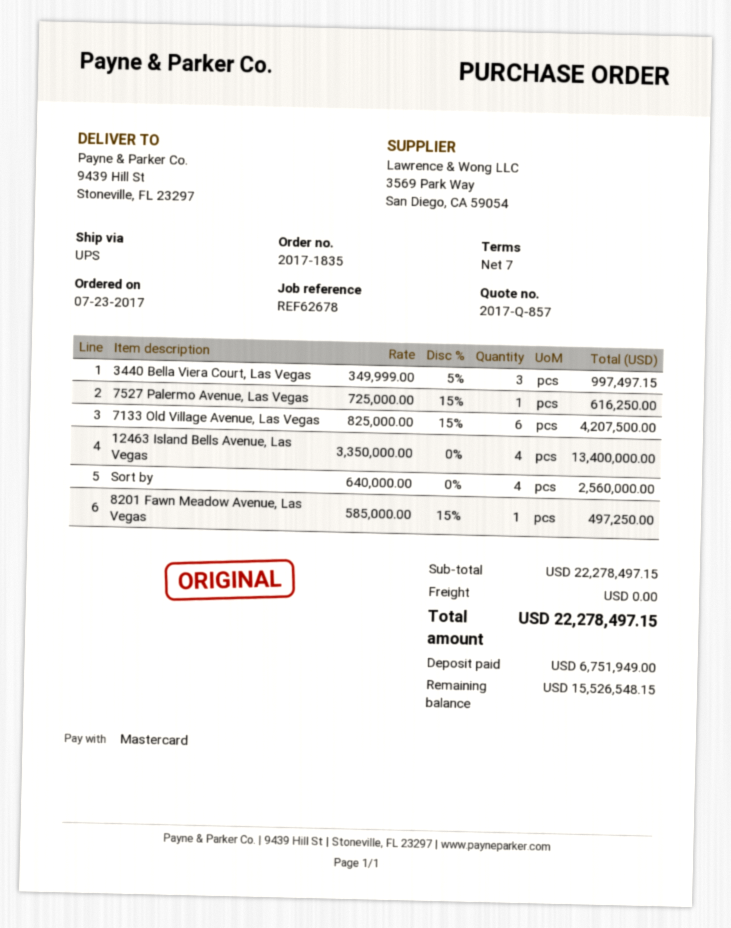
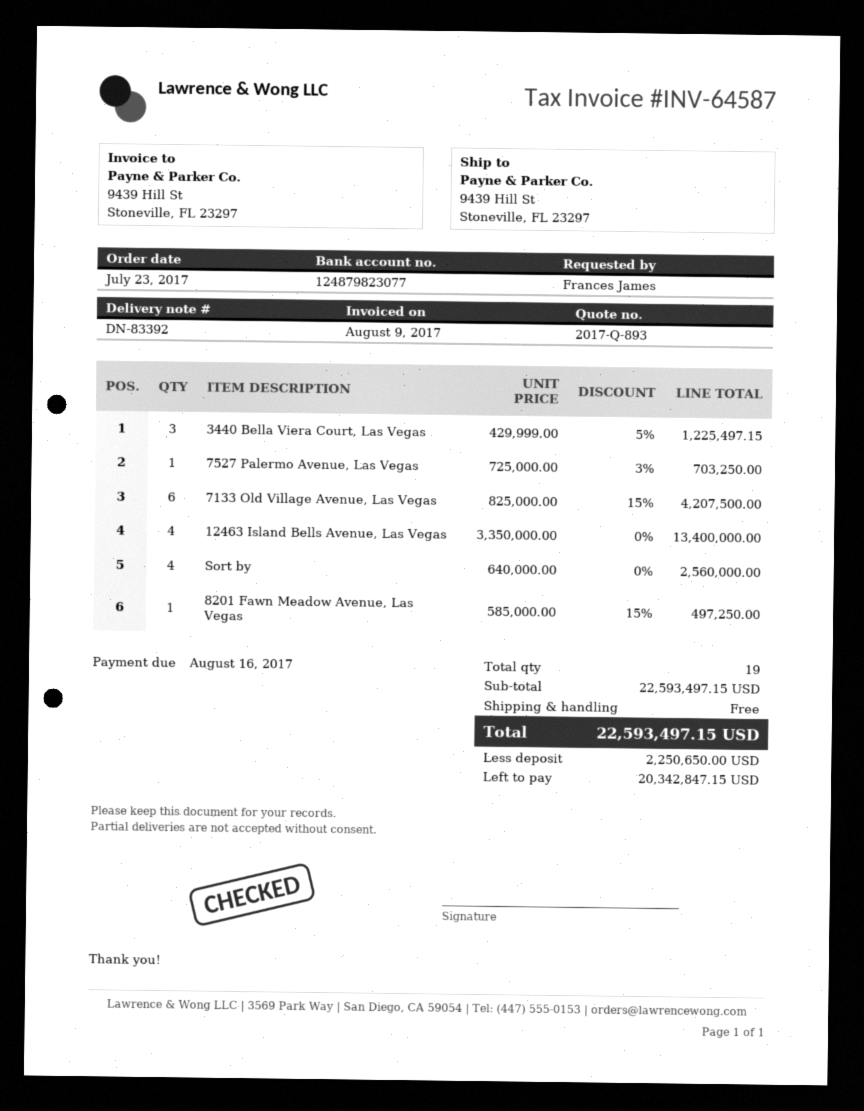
quote number: 2017-Q-857 -> 2017-Q-893
3440 Bella Viera Court, Las Vegas: 3 x 349999.00 - 5% = 997497.15 -> 3 x 429999.00 - 5% = 1225497.15
7527 Palermo Avenue, Las Vegas: 1 x 725000.00 - 15% = 616250.00 -> 1 x 725000.00 - 3% = 703250.00
subtotal: 22278497.15 -> 22593497.15
total: 22278497.15 -> 22593497.15
deposit: 6751949.00 -> 2250650.00
balance: 15526548.15 -> 20342847.15

